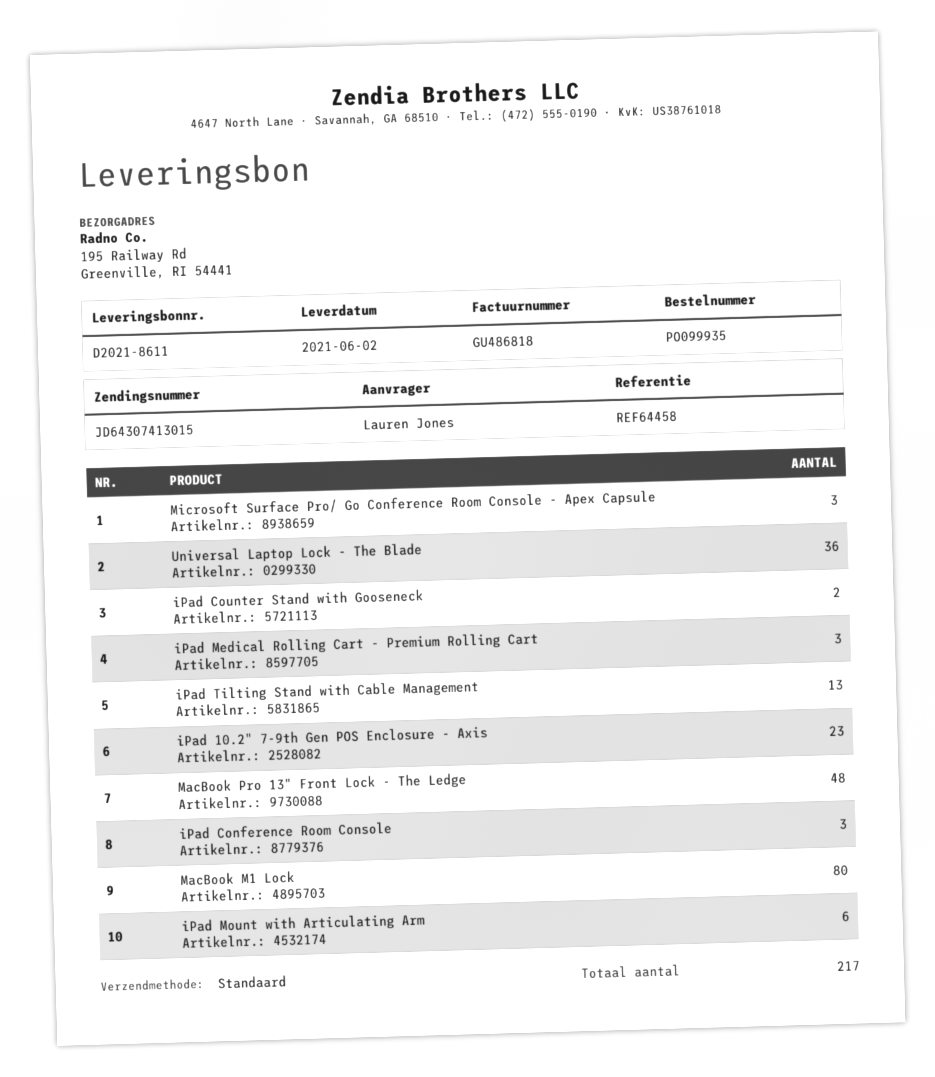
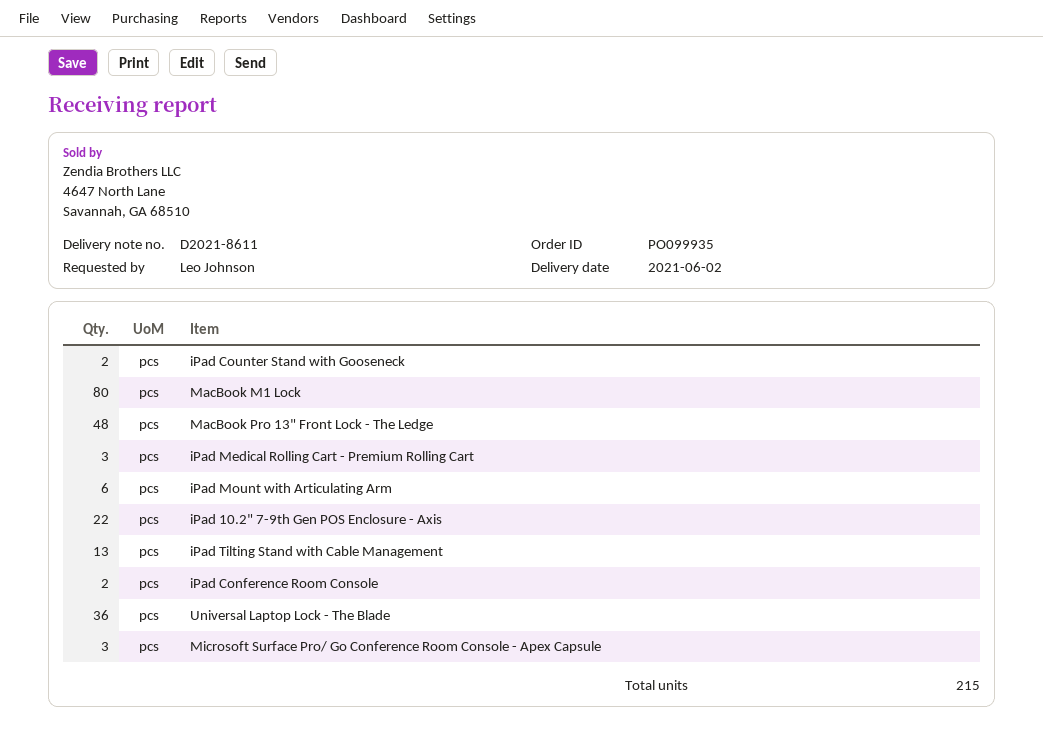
ordered by: Lauren Jones -> Leo Johnson
iPad 10.2" 7-9th Gen POS Enclosure - Axis: 23 -> 22
iPad Conference Room Console: 3 -> 2
total quantity: 217 -> 215

